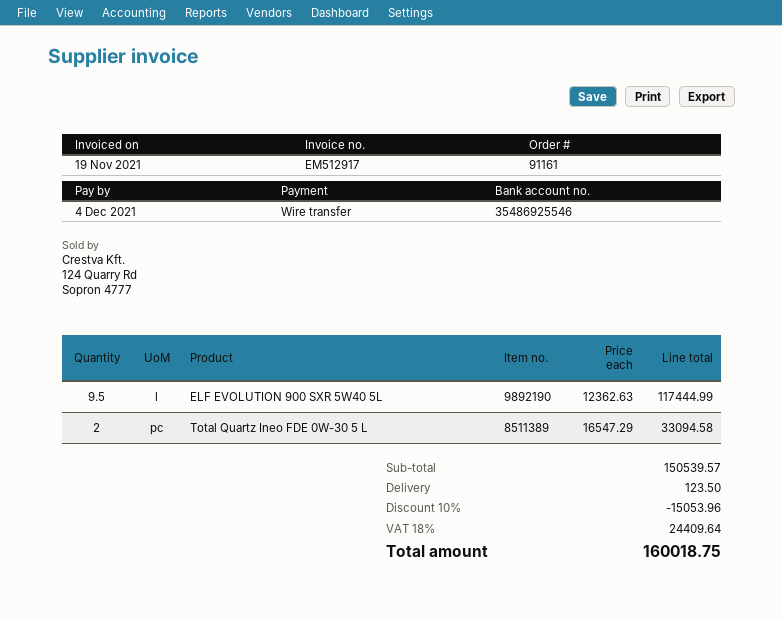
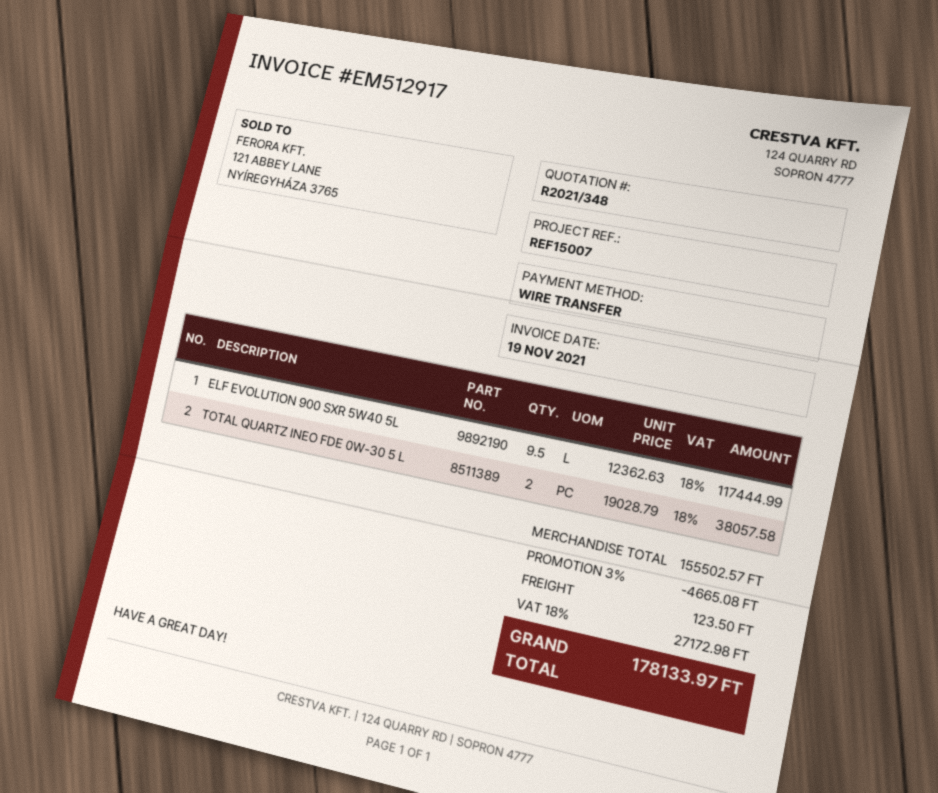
Total Quartz Ineo FDE 0W-30 5 L: 2 x 16547.29 = 33094.58 -> 2 x 19028.79 = 38057.58
subtotal: 150539.57 -> 155502.57
discount: 10% = 15053.96 -> 3% = 4665.08
tax: 18% = 24409.64 -> 18% = 27172.98
total: 160018.75 -> 178133.97

